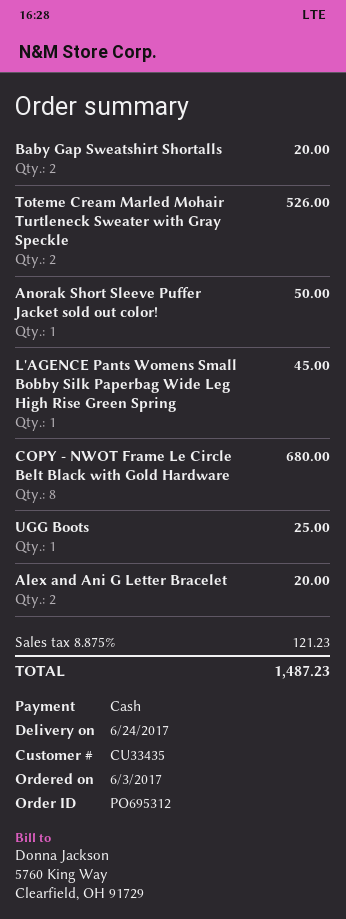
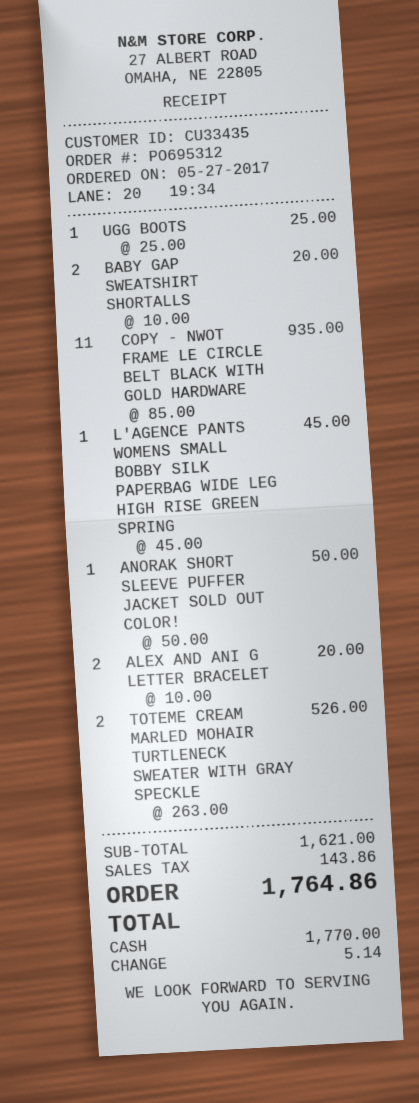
order date: 2017-06-03 -> 2017-05-27
COPY - NWOT Frame Le Circle Belt Black with Gold Hardware: 8 for 680.00 -> 11 for 935.00
tax: 121.23 -> 143.86
total: 1487.23 -> 1764.86

